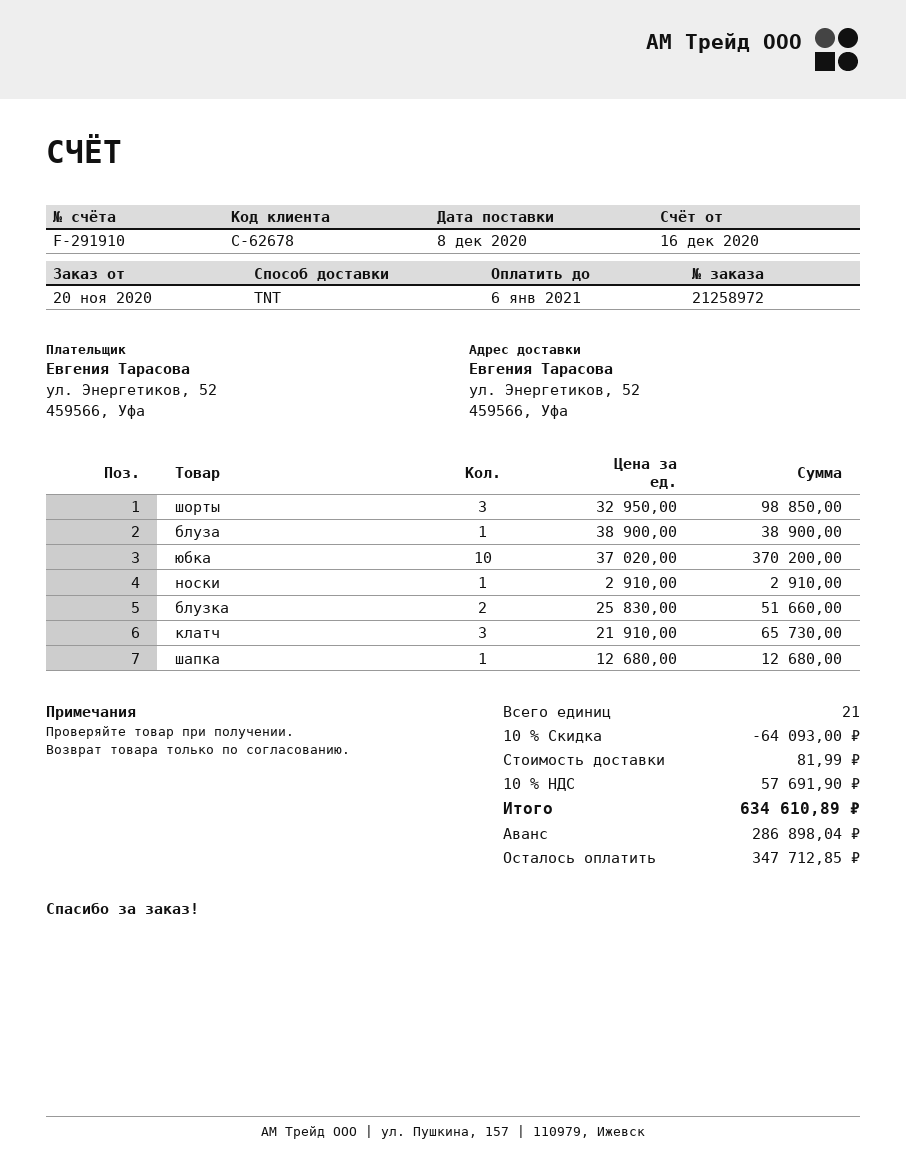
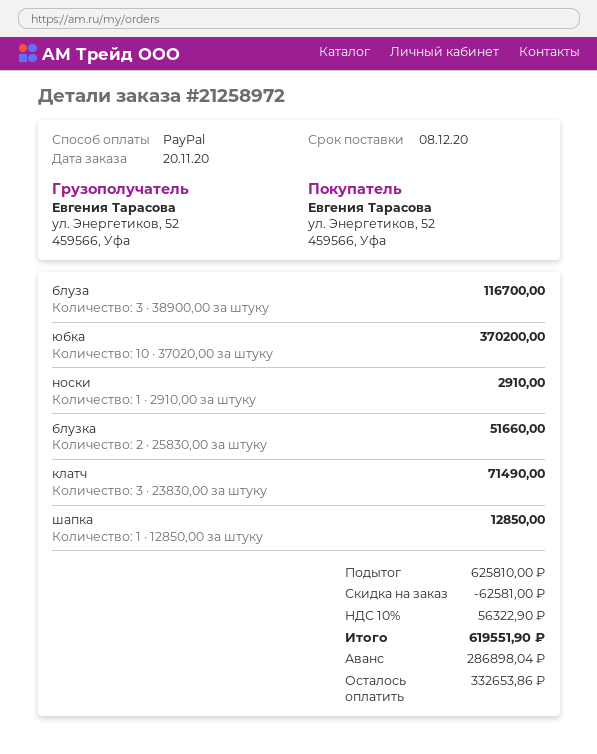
шорты: 3 x 32950.00 = 98850.00 -> none
блуза: 1 x 38900.00 = 38900.00 -> 3 x 38900.00 = 116700.00
клатч: 3 x 21910.00 = 65730.00 -> 3 x 23830.00 = 71490.00
шапка: 1 x 12680.00 = 12680.00 -> 1 x 12850.00 = 12850.00
discount: 64093.00 -> 62581.00
shipping: 81.99 -> none
tax: 10% = 57691.90 -> 10% = 56322.90
total: 634610.89 -> 619551.90
balance: 347712.85 -> 332653.86

